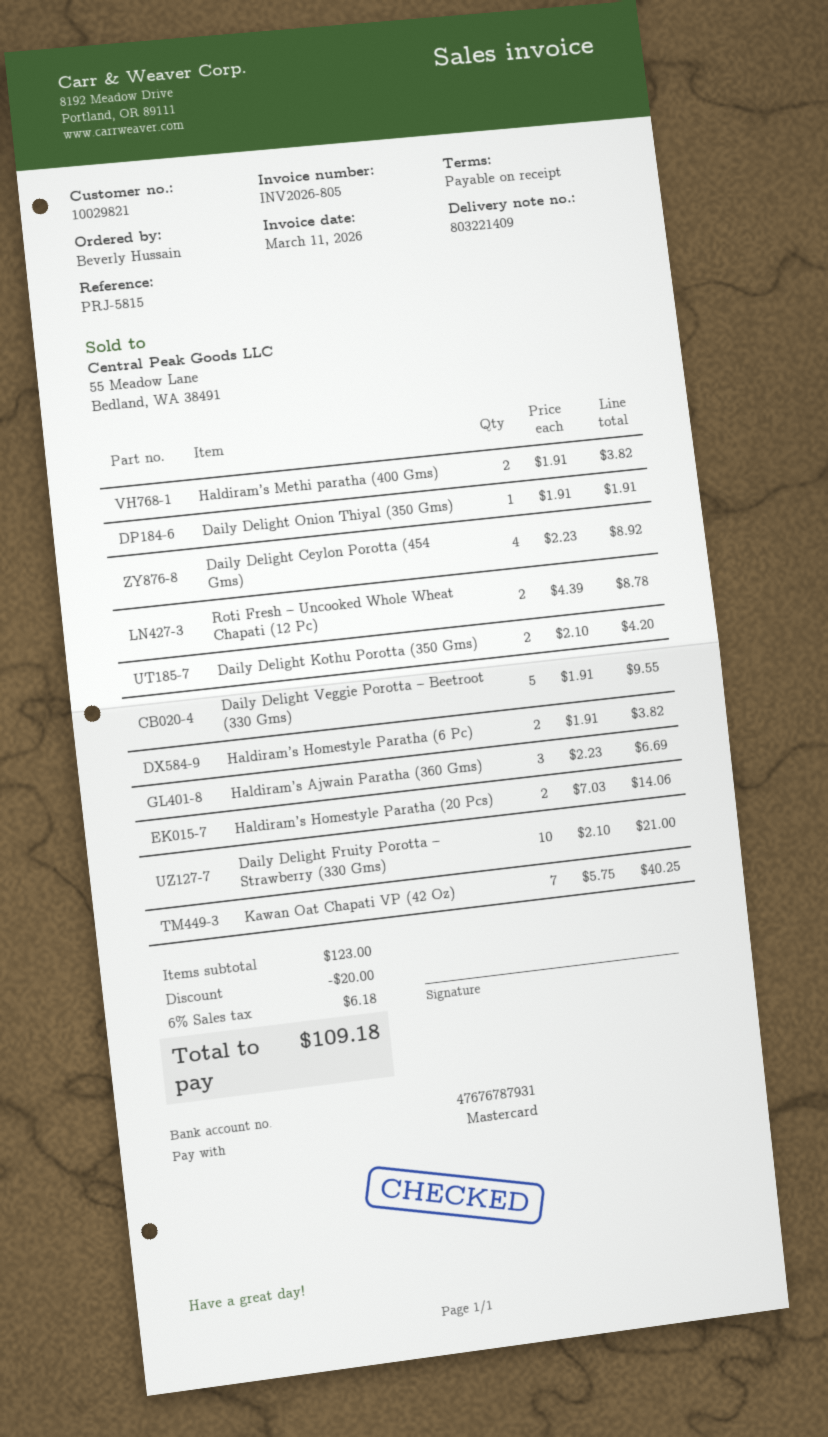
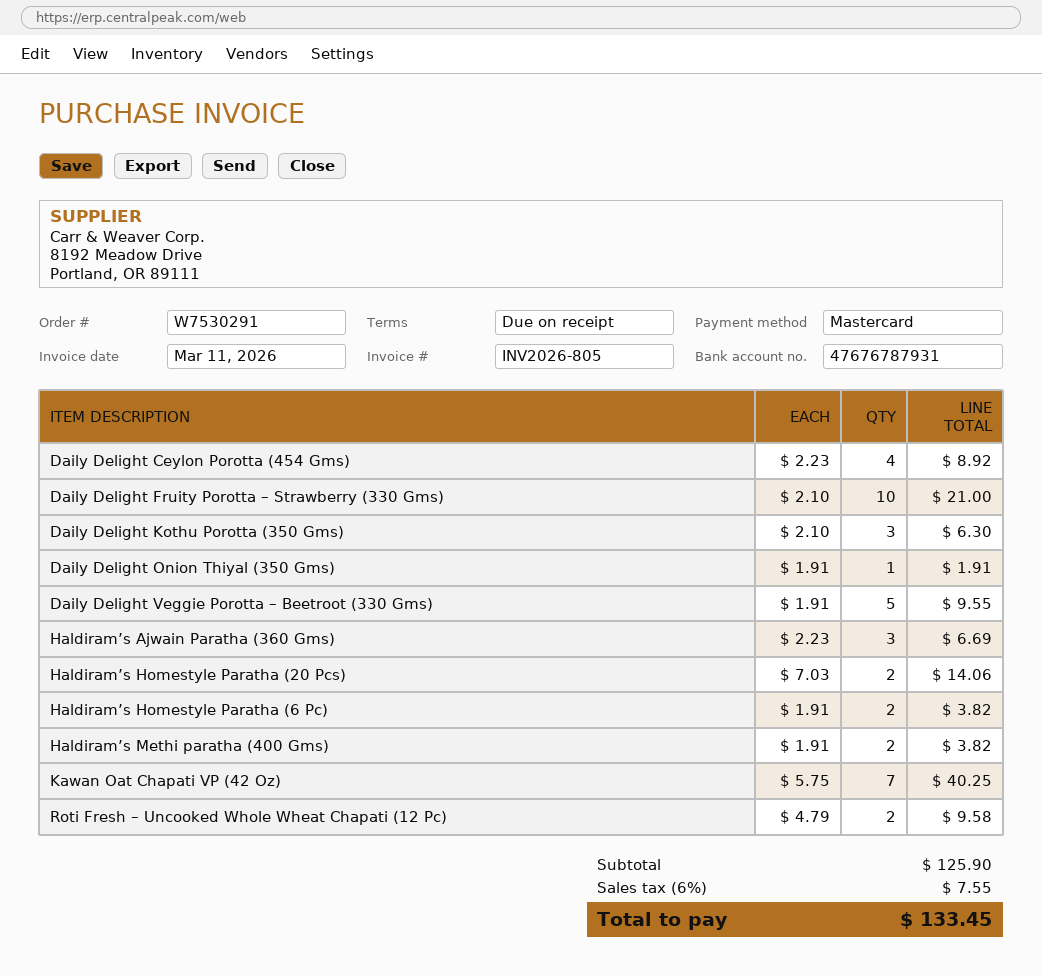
Roti Fresh – Uncooked Whole Wheat Chapati (12 Pc): 2 x 4.39 = 8.78 -> 2 x 4.79 = 9.58
Daily Delight Kothu Porotta (350 Gms): 2 x 2.10 = 4.20 -> 3 x 2.10 = 6.30
subtotal: 123.00 -> 125.90
discount: 20.00 -> none
tax: 6% = 6.18 -> 6% = 7.55
total: 109.18 -> 133.45

